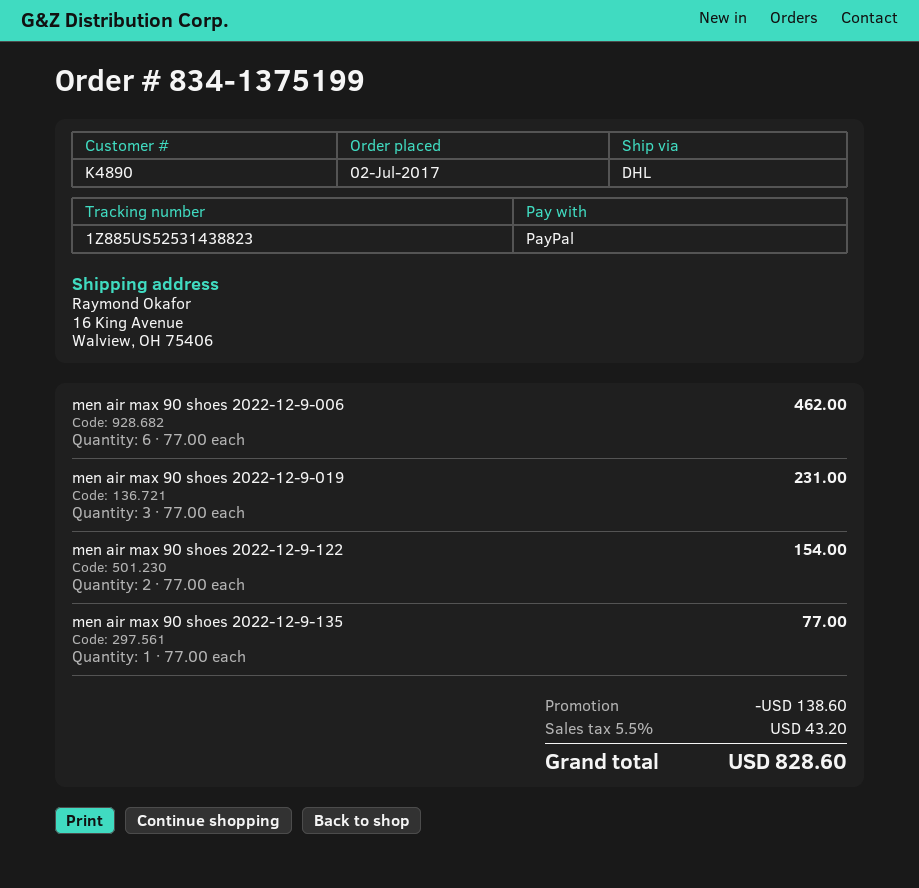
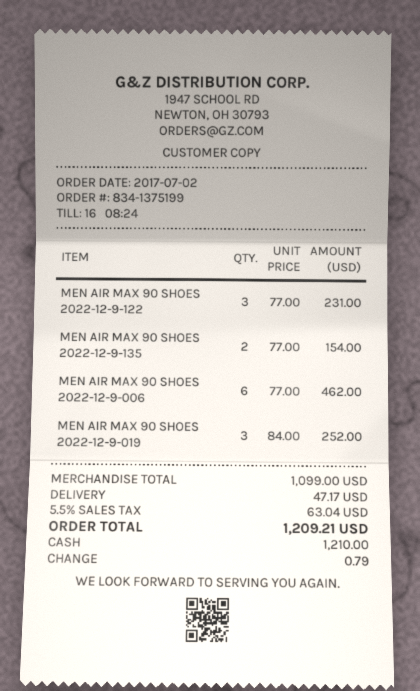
payment method: PayPal -> cash
men air max 90 shoes 2022-12-9-019: 3 x 77.00 = 231.00 -> 3 x 84.00 = 252.00
men air max 90 shoes 2022-12-9-122: 2 x 77.00 = 154.00 -> 3 x 77.00 = 231.00
men air max 90 shoes 2022-12-9-135: 1 x 77.00 = 77.00 -> 2 x 77.00 = 154.00
discount: 138.60 -> none
shipping: none -> 47.17
tax: 5.5% = 43.20 -> 5.5% = 63.04
total: 828.60 -> 1209.21

